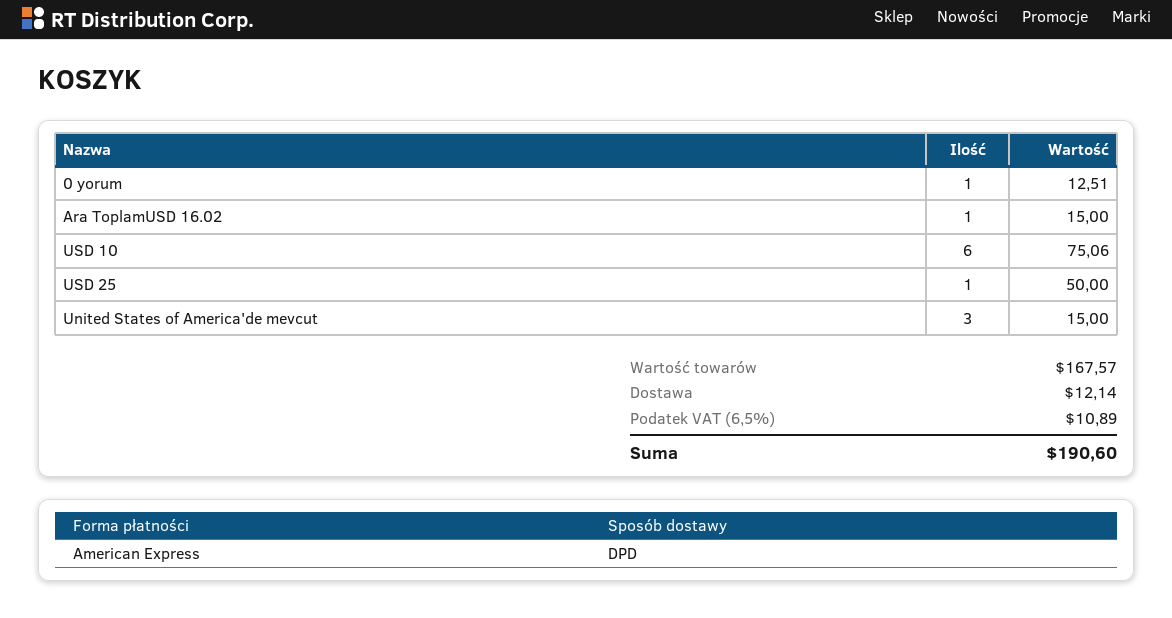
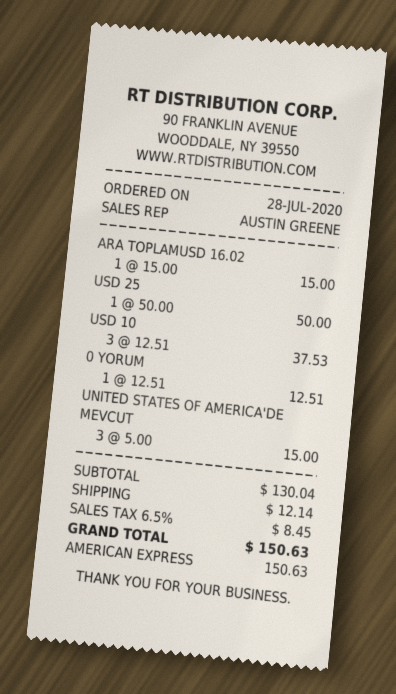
USD 10: 6 for 75.06 -> 3 for 37.53
subtotal: 167.57 -> 130.04
tax: 6.5% = 10.89 -> 6.5% = 8.45
total: 190.60 -> 150.63

